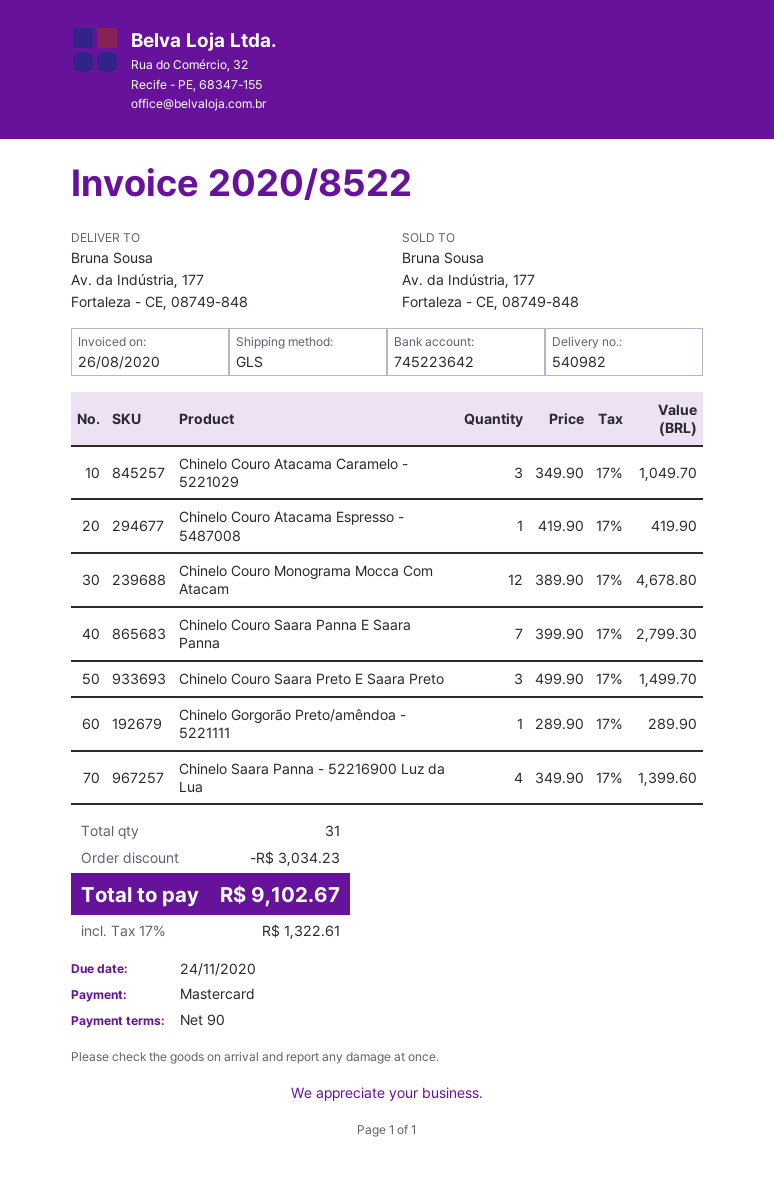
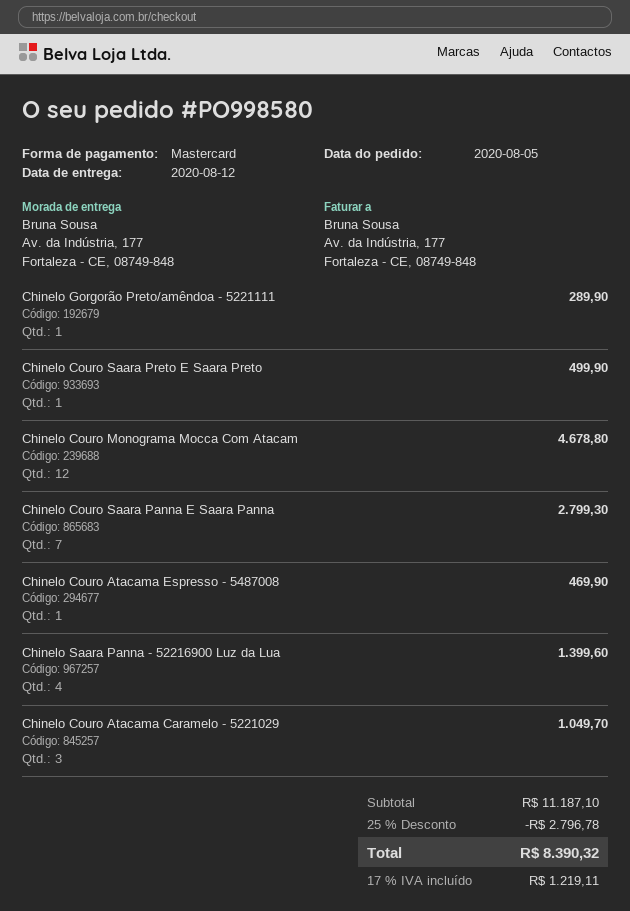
Chinelo Couro Atacama Espresso - 5487008: 1 for 419.90 -> 1 for 469.90
Chinelo Couro Saara Preto E Saara Preto: 3 for 1499.70 -> 1 for 499.90
discount: 3034.23 -> 2796.78
tax: 17% = 1322.61 -> 17% = 1219.11
total: 9102.67 -> 8390.32

